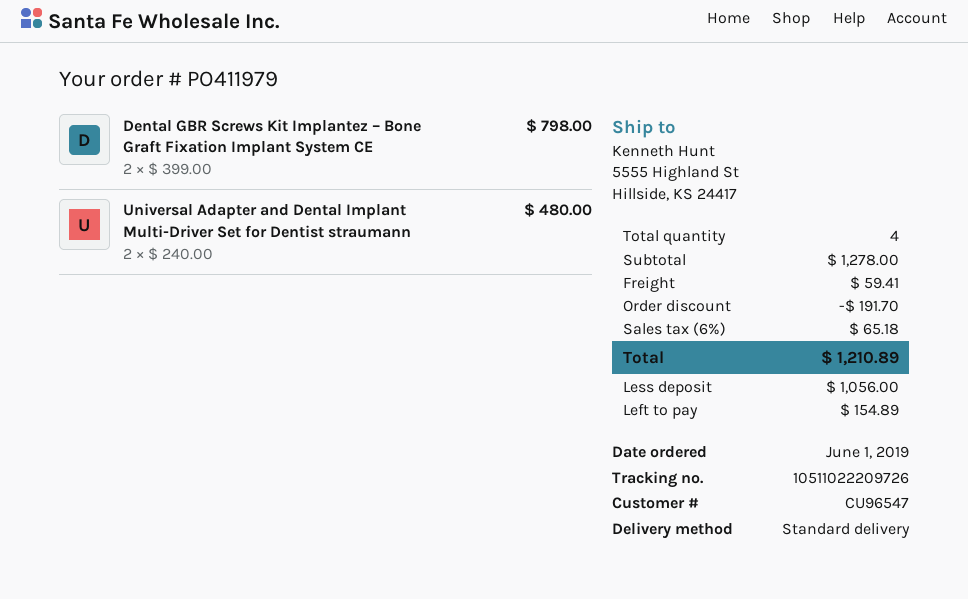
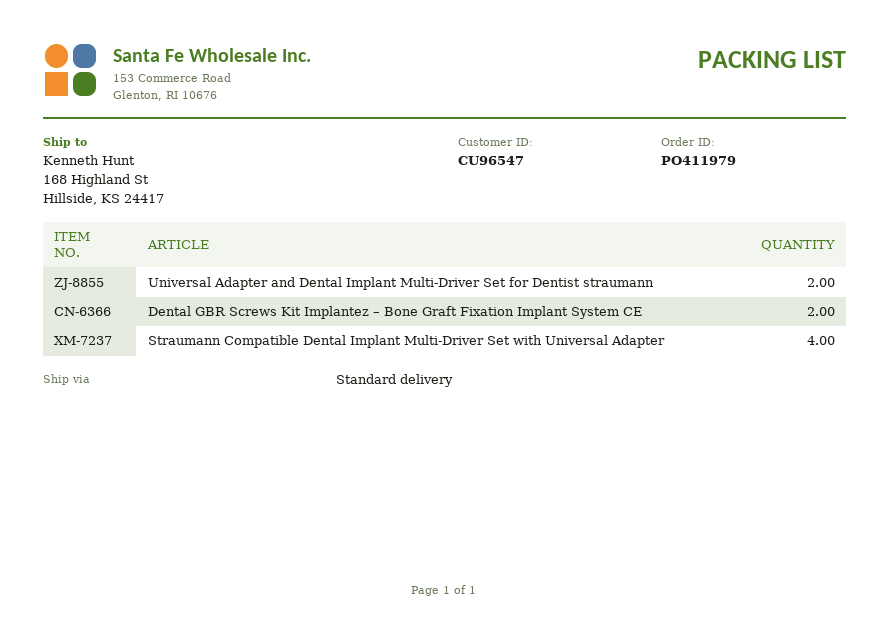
ship to: 5555 Highland St, Hillside, KS 24417 -> 168 Highland St, Hillside, KS 24417
Straumann Compatible Dental Implant Multi-Driver Set with Universal Adapter: none -> 4

